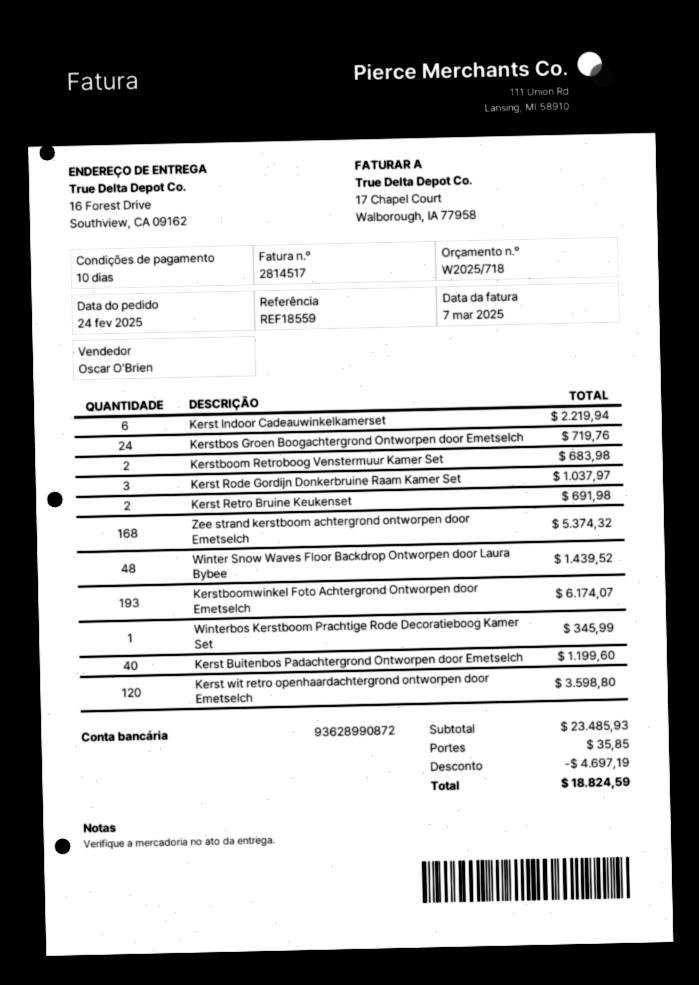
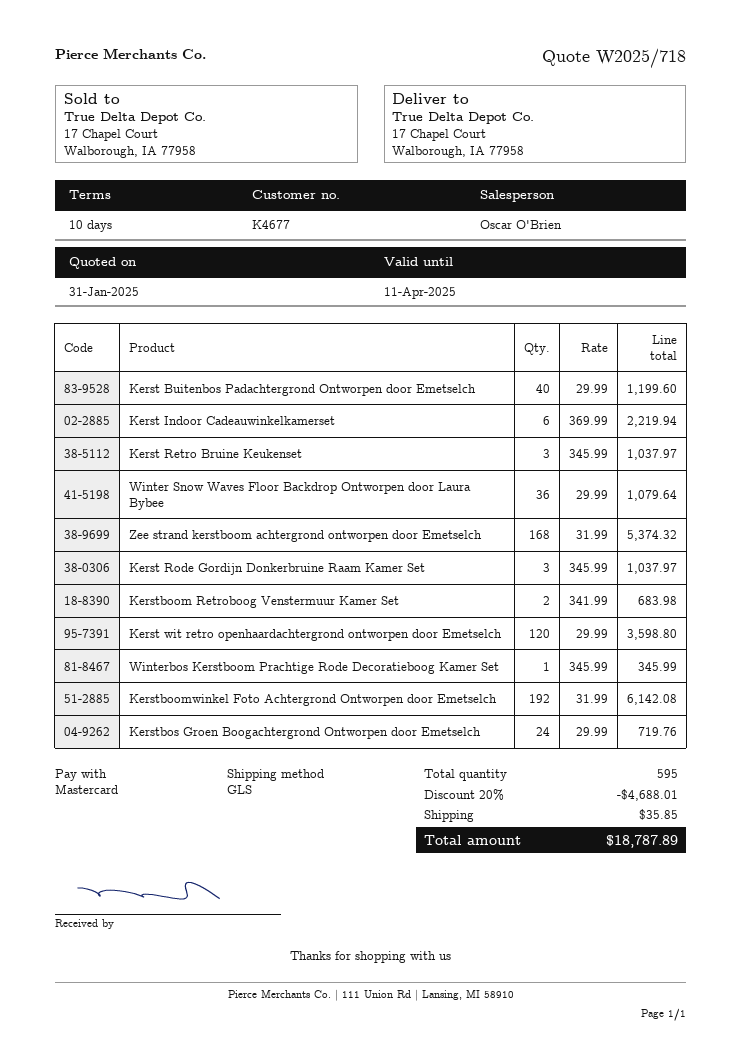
ship to: 16 Forest Drive, Southview, CA 09162 -> 17 Chapel Court, Walborough, IA 77958
Kerst Retro Bruine Keukenset: 2 for 691.98 -> 3 for 1037.97
Winter Snow Waves Floor Backdrop Ontworpen door Laura Bybee: 48 for 1439.52 -> 36 for 1079.64
Kerstboomwinkel Foto Achtergrond Ontworpen door Emetselch: 193 for 6174.07 -> 192 for 6142.08
discount: 4697.19 -> 4688.01
total: 18824.59 -> 18787.89

